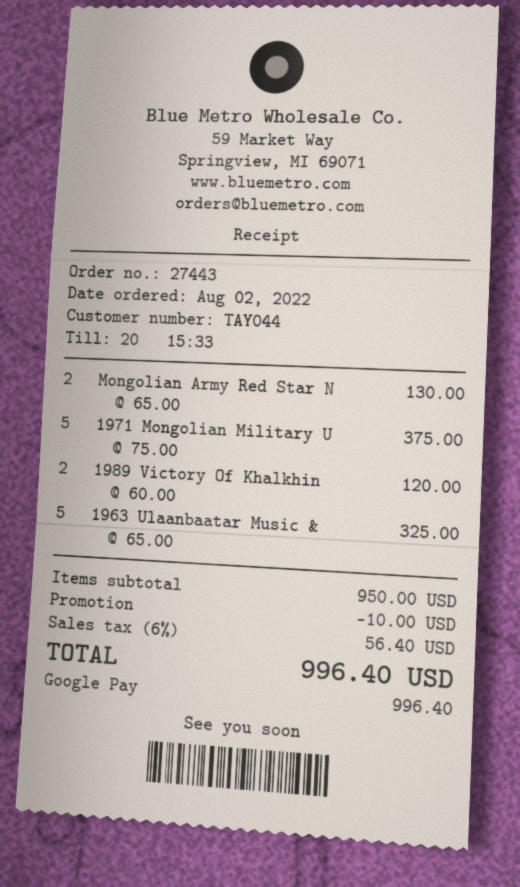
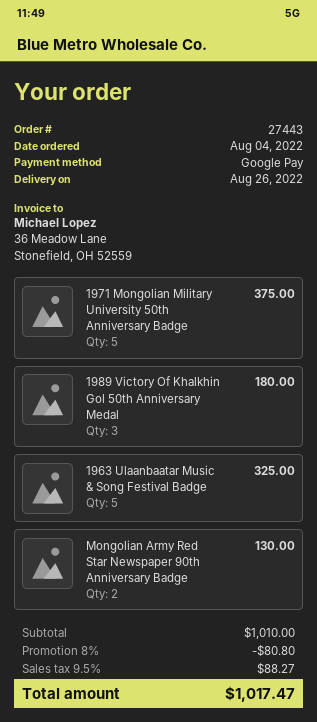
order date: 2022-08-02 -> 2022-08-04
1989 Victory Of Khalkhin: 2 for 120.00 -> 3 for 180.00
subtotal: 950.00 -> 1010.00
discount: 10.00 -> 80.80
tax: 6% = 56.40 -> 9.5% = 88.27
total: 996.40 -> 1017.47

